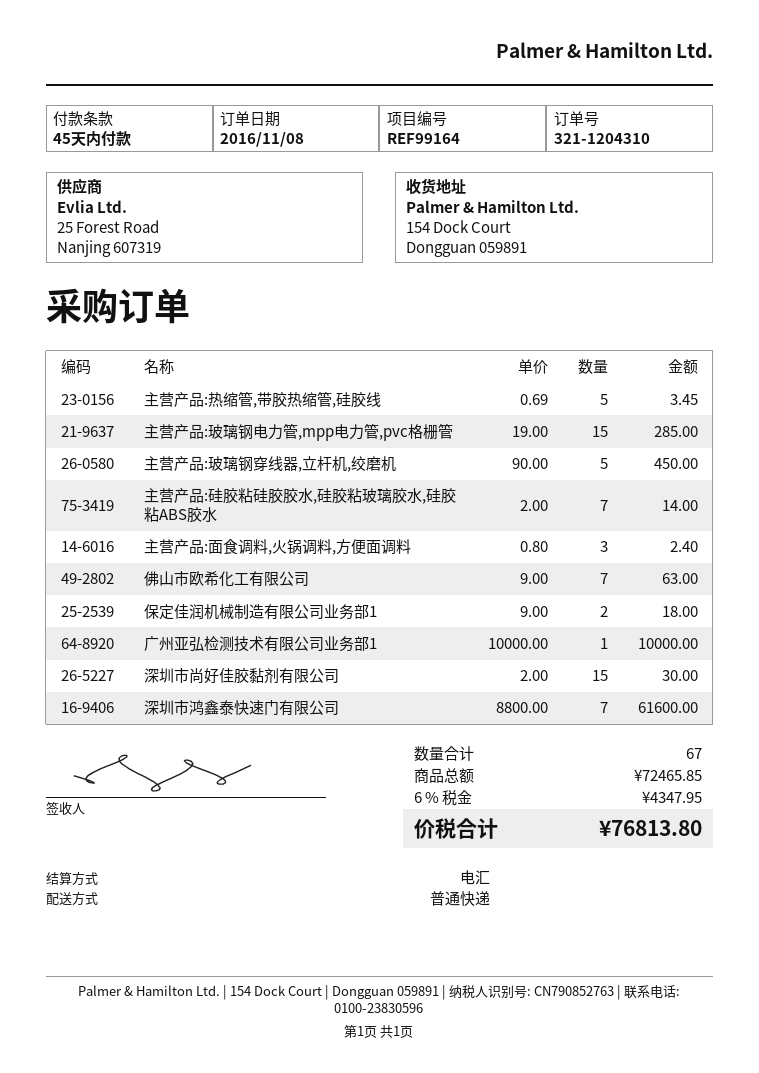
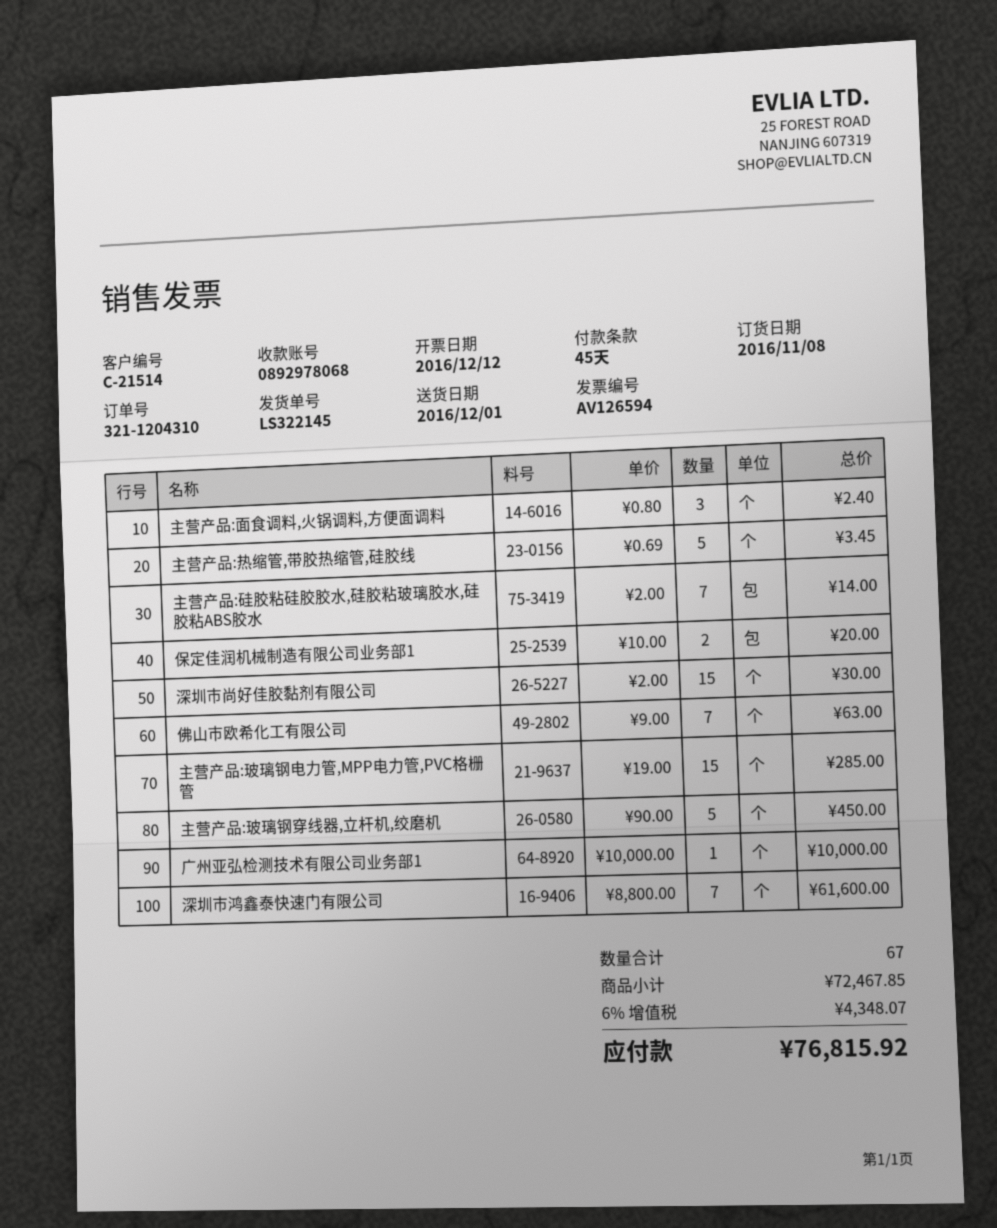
保定佳润机械制造有限公司业务部1: 2 x 9.00 = 18.00 -> 2 x 10.00 = 20.00
subtotal: 72465.85 -> 72467.85
tax: 6% = 4347.95 -> 6% = 4348.07
total: 76813.80 -> 76815.92

